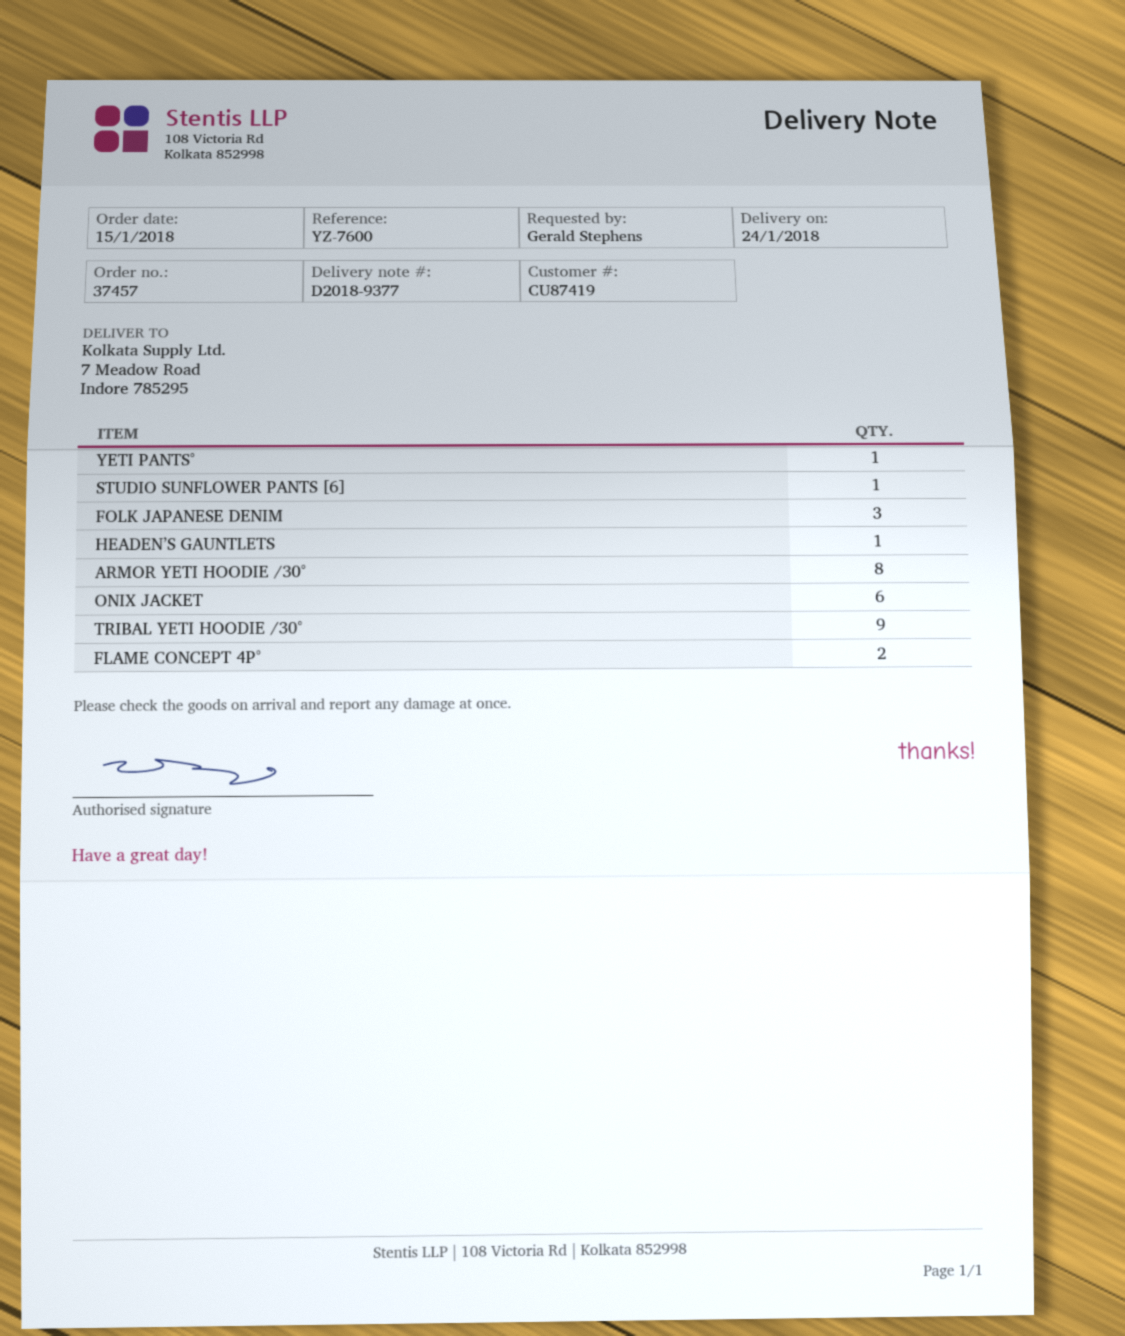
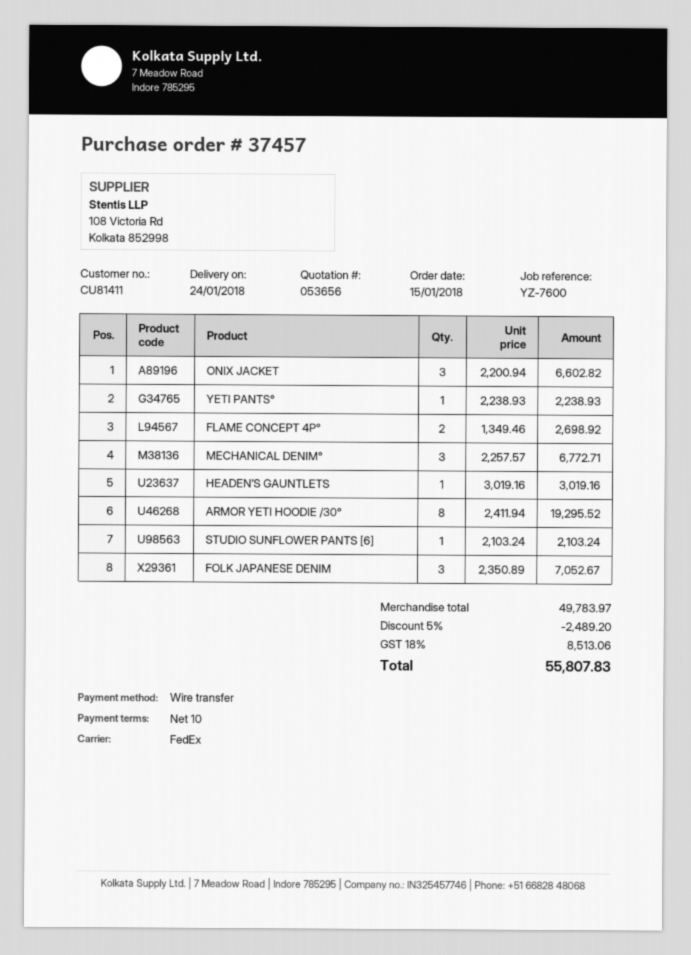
customer number: CU87419 -> CU81411
ONIX JACKET: 6 -> 3
TRIBAL YETI HOODIE /30°: 9 -> none
MECHANICAL DENIM°: none -> 3

